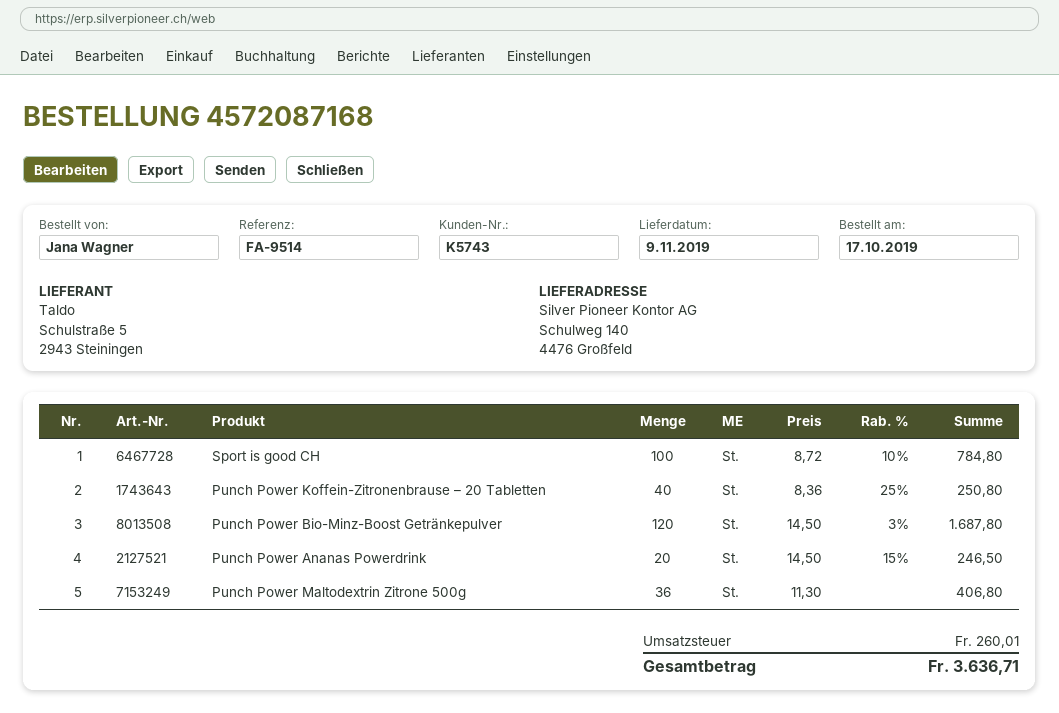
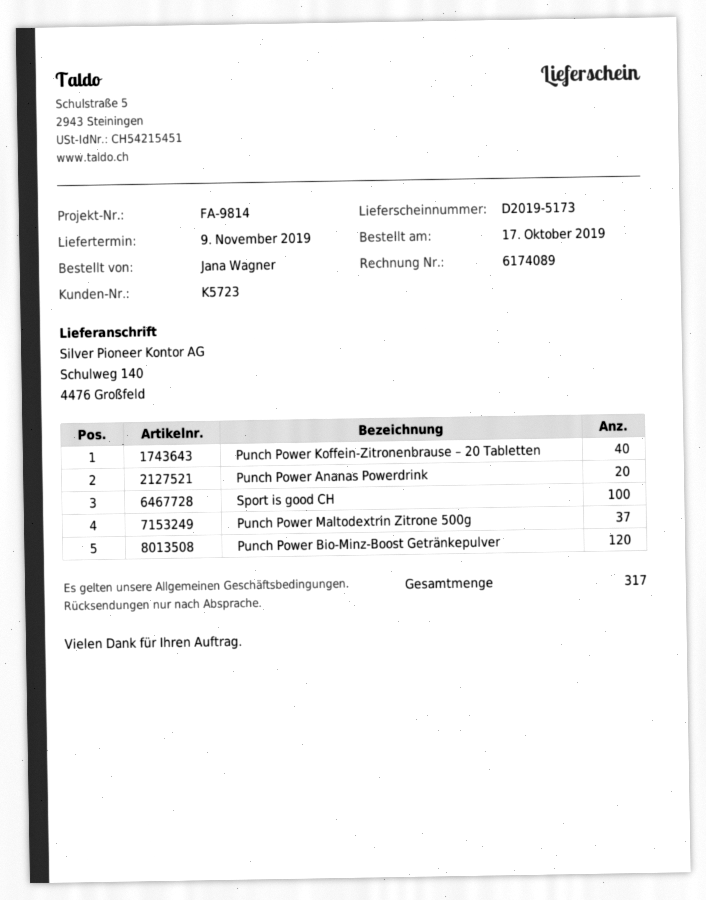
customer number: K5743 -> K5723
reference: FA-9514 -> FA-9814
Punch Power Maltodextrin Zitrone 500g: 36 -> 37

